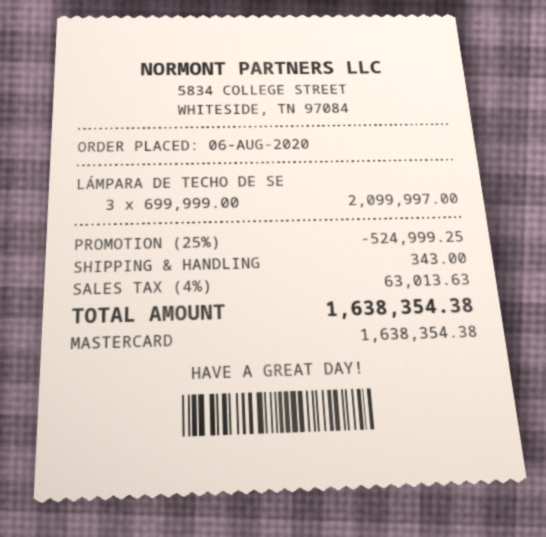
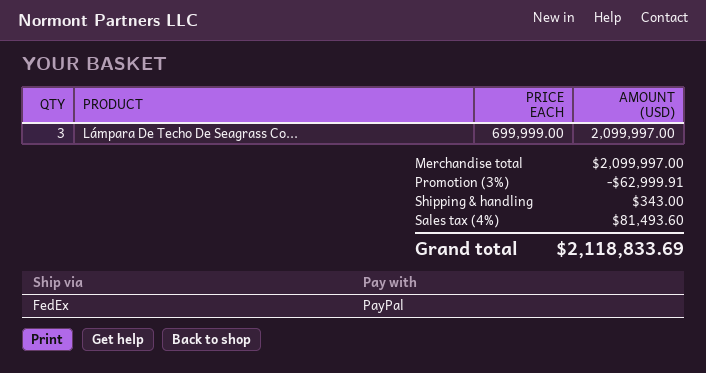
payment method: Mastercard -> PayPal
discount: 25% = 524999.25 -> 3% = 62999.91
tax: 4% = 63013.63 -> 4% = 81493.60
total: 1638354.38 -> 2118833.69

